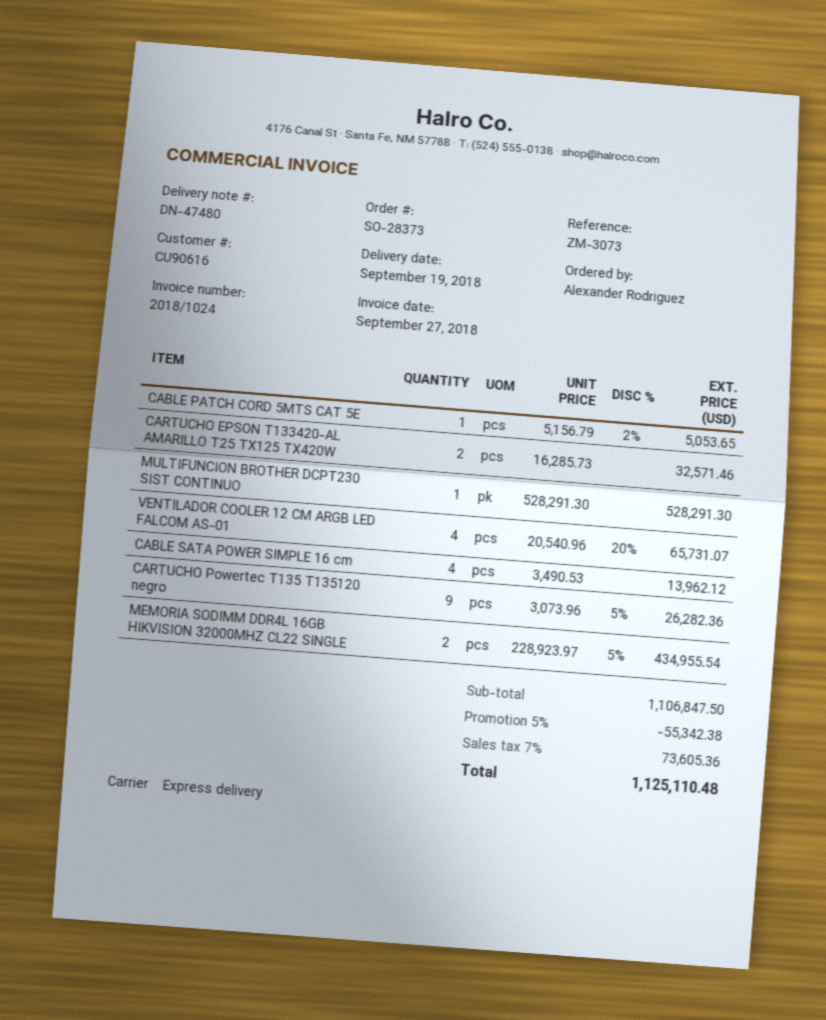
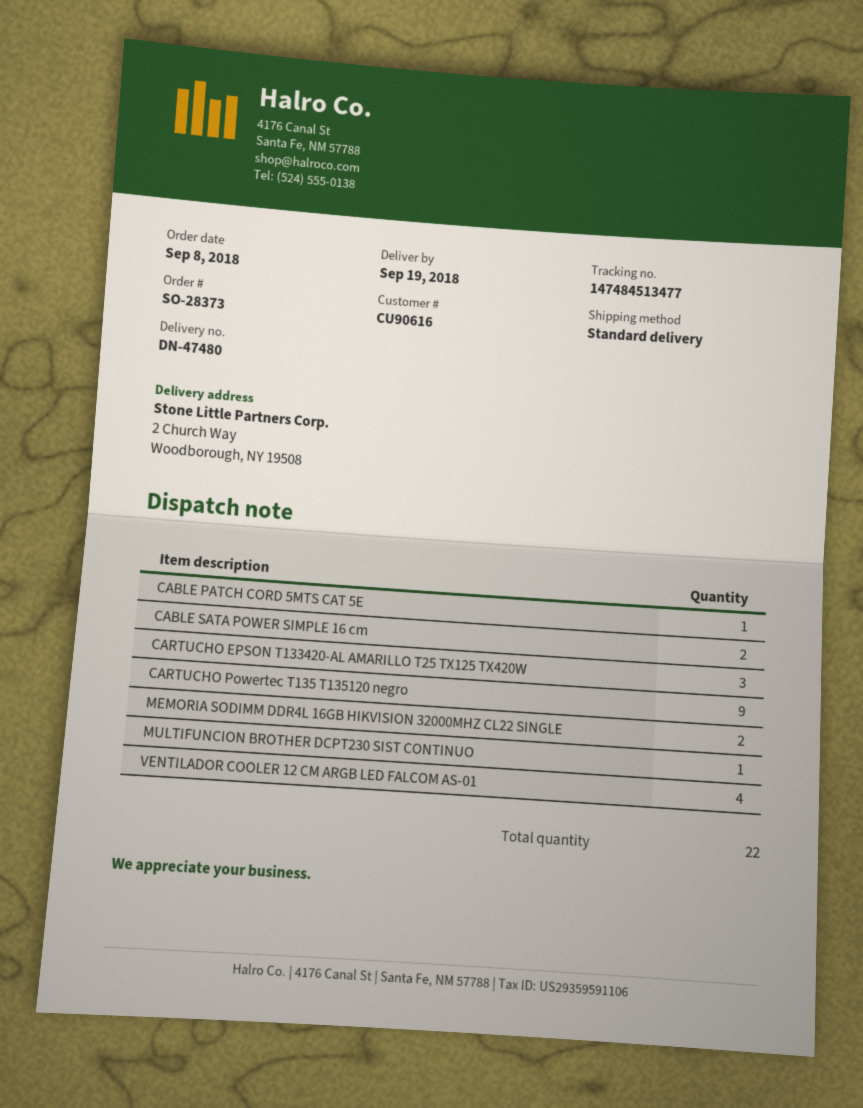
shipping method: express -> standard
CARTUCHO EPSON T133420-AL AMARILLO T25 TX125 TX420W: 2 -> 3
CABLE SATA POWER SIMPLE 16 cm: 4 -> 2

